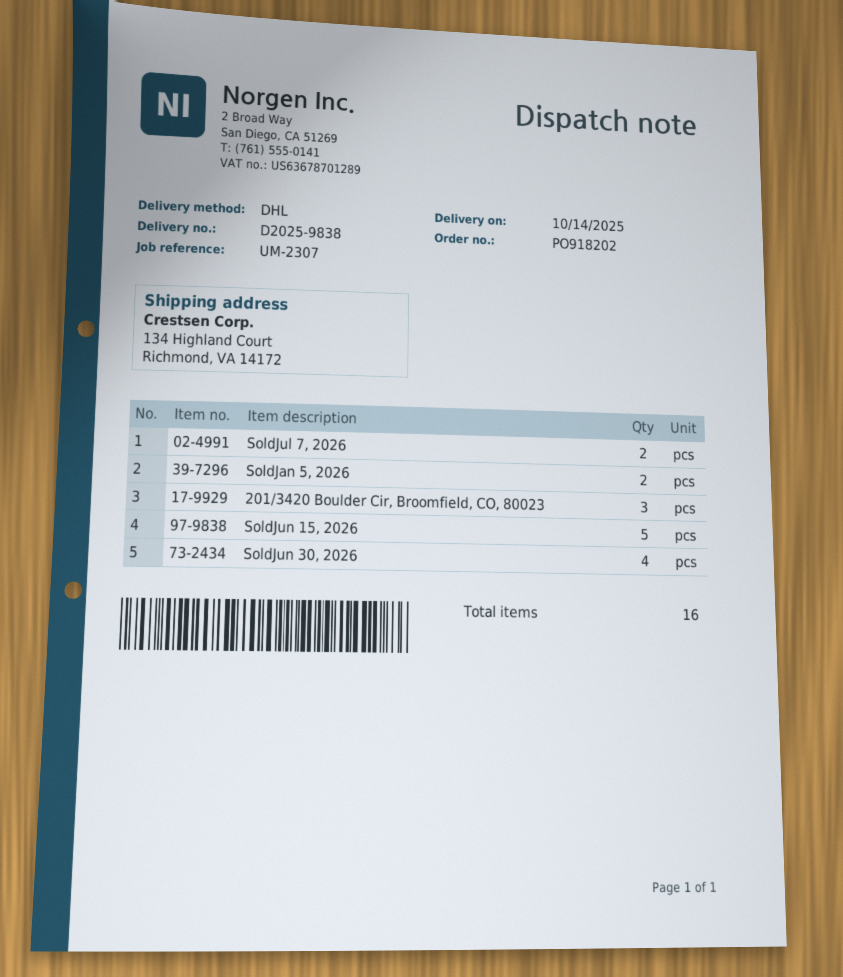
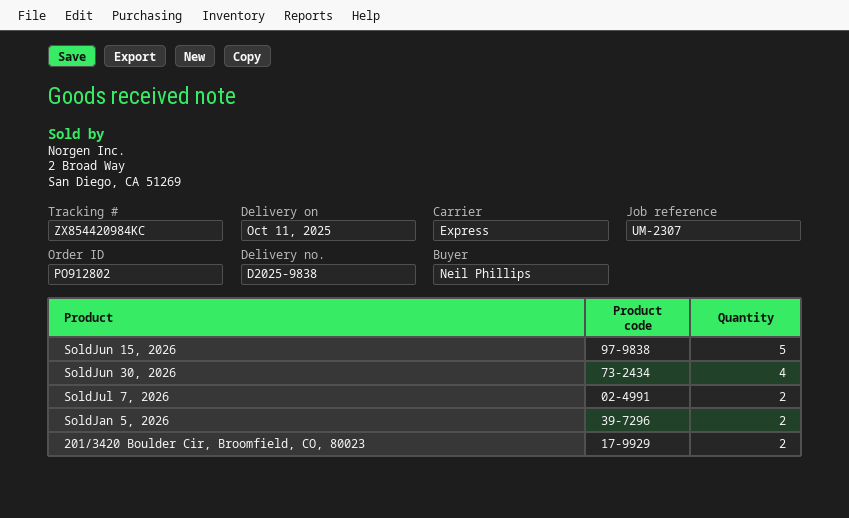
order number: PO918202 -> PO912802
delivery date: 2025-10-14 -> 2025-10-11
shipping method: DHL -> express
201/3420 Boulder Cir, Broomfield, CO, 80023: 3 -> 2

